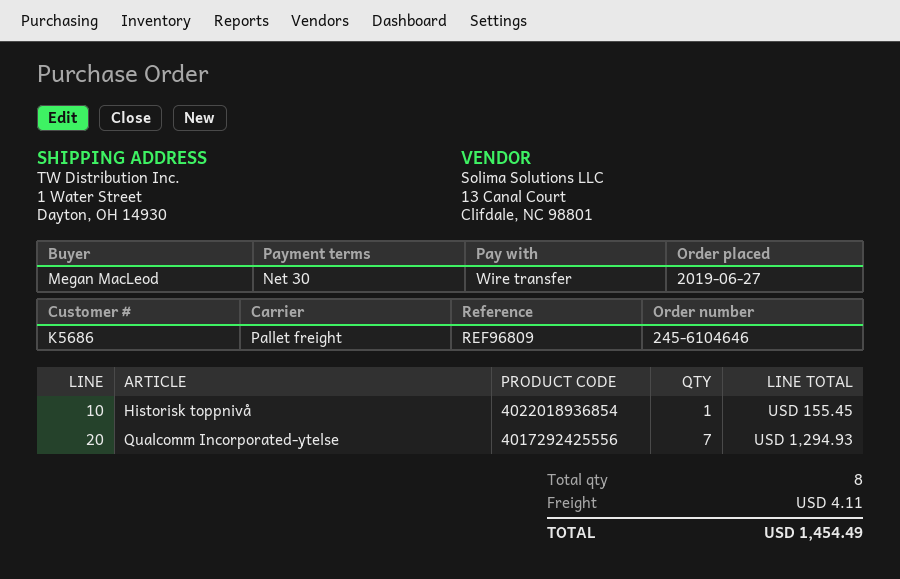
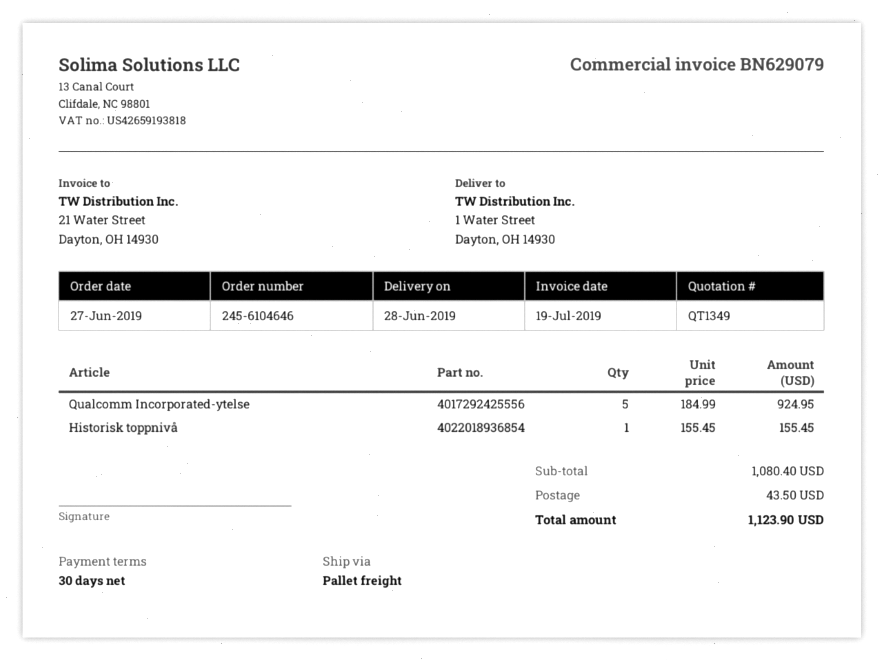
Qualcomm Incorporated-ytelse: 7 for 1294.93 -> 5 for 924.95
shipping: 4.11 -> 43.50
total: 1454.49 -> 1123.90

